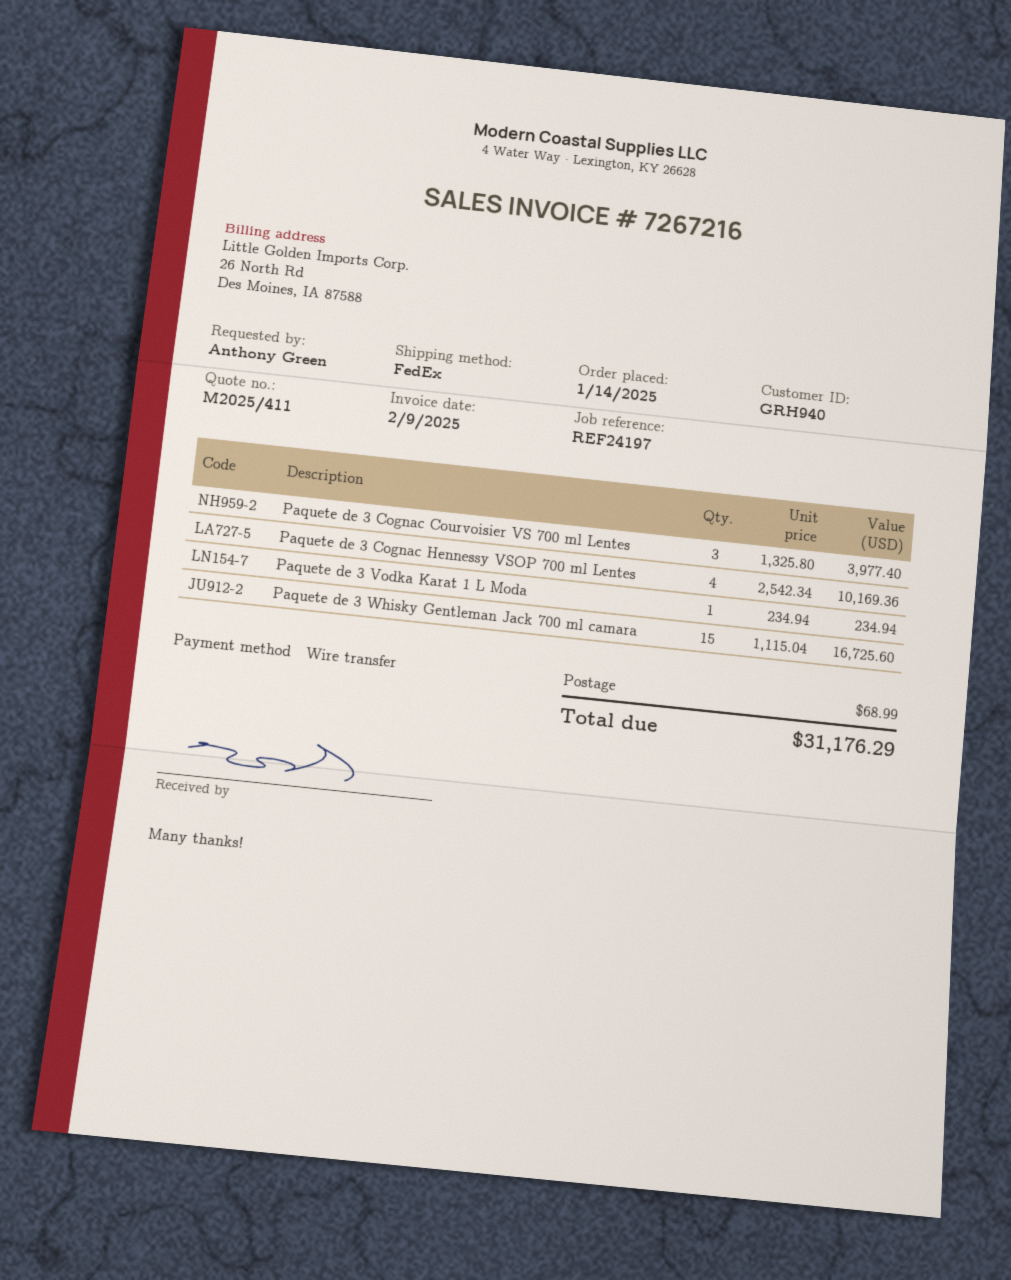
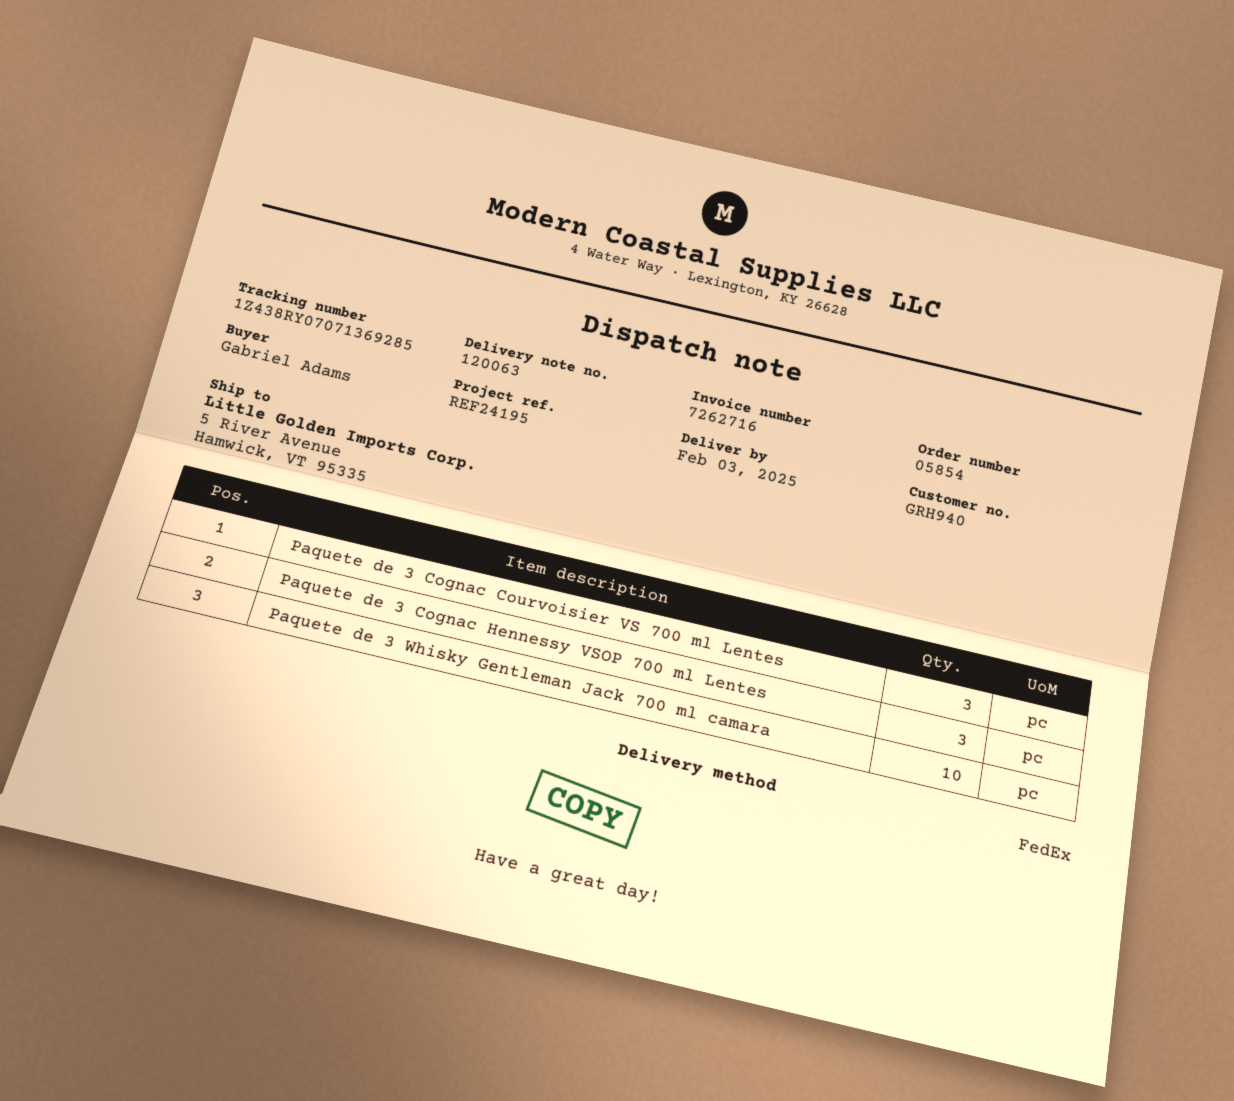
invoice number: 7267216 -> 7262716
reference: REF24197 -> REF24195
ordered by: Anthony Green -> Gabriel Adams
Paquete de 3 Cognac Hennessy VSOP 700 ml Lentes: 4 -> 3
Paquete de 3 Vodka Karat 1 L Moda: 1 -> none
Paquete de 3 Whisky Gentleman Jack 700 ml camara: 15 -> 10

